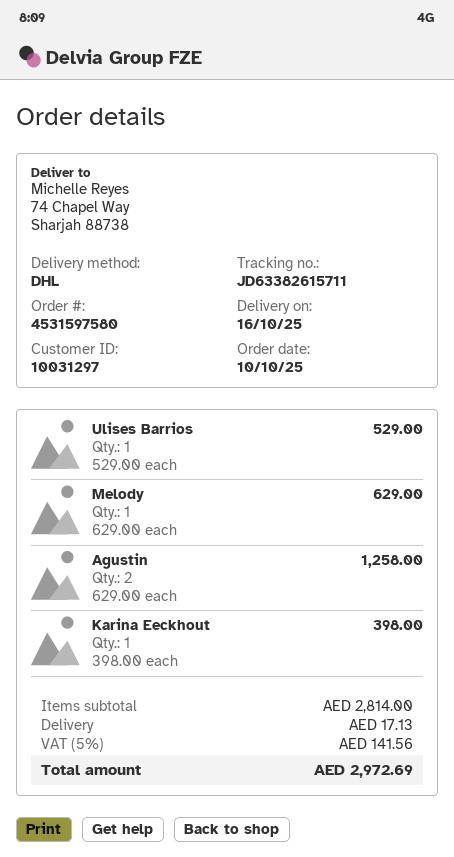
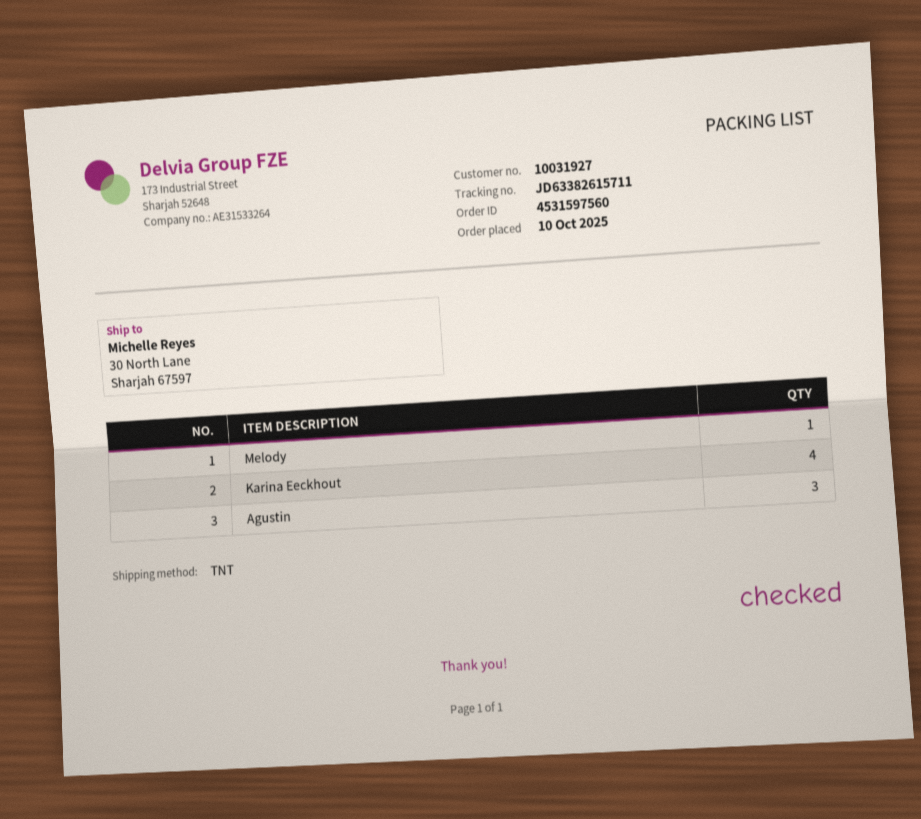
order number: 4531597580 -> 4531597560
customer number: 10031297 -> 10031927
shipping method: DHL -> TNT
ship to: 74 Chapel Way, Sharjah 88738 -> 30 North Lane, Sharjah 67597
Ulises Barrios: 1 -> none
Agustin: 2 -> 3
Karina Eeckhout: 1 -> 4

